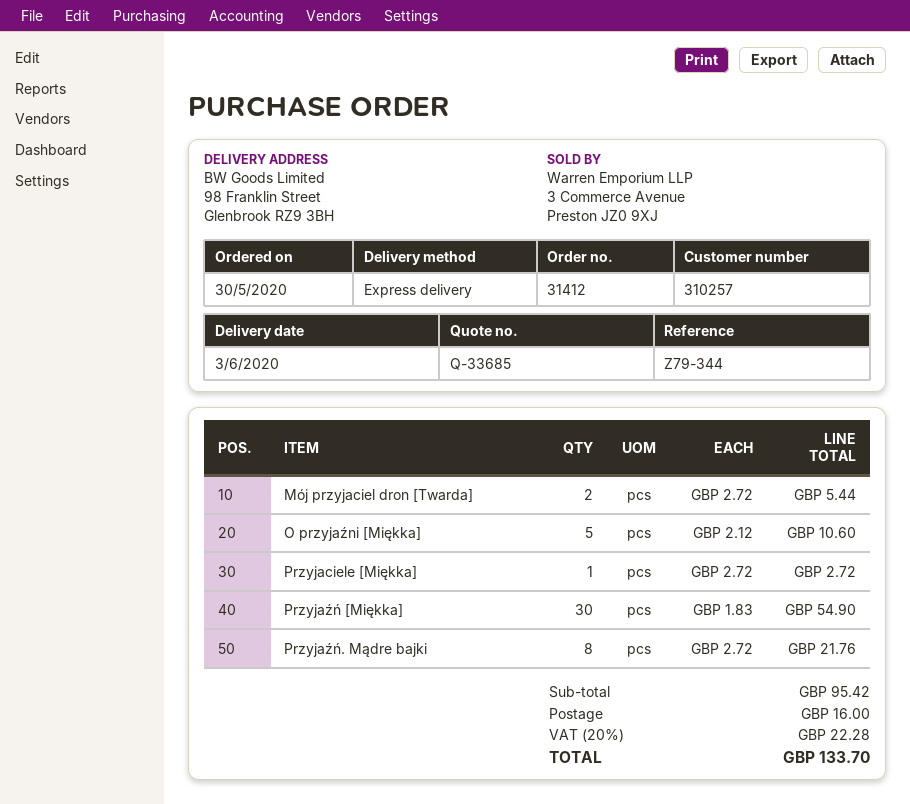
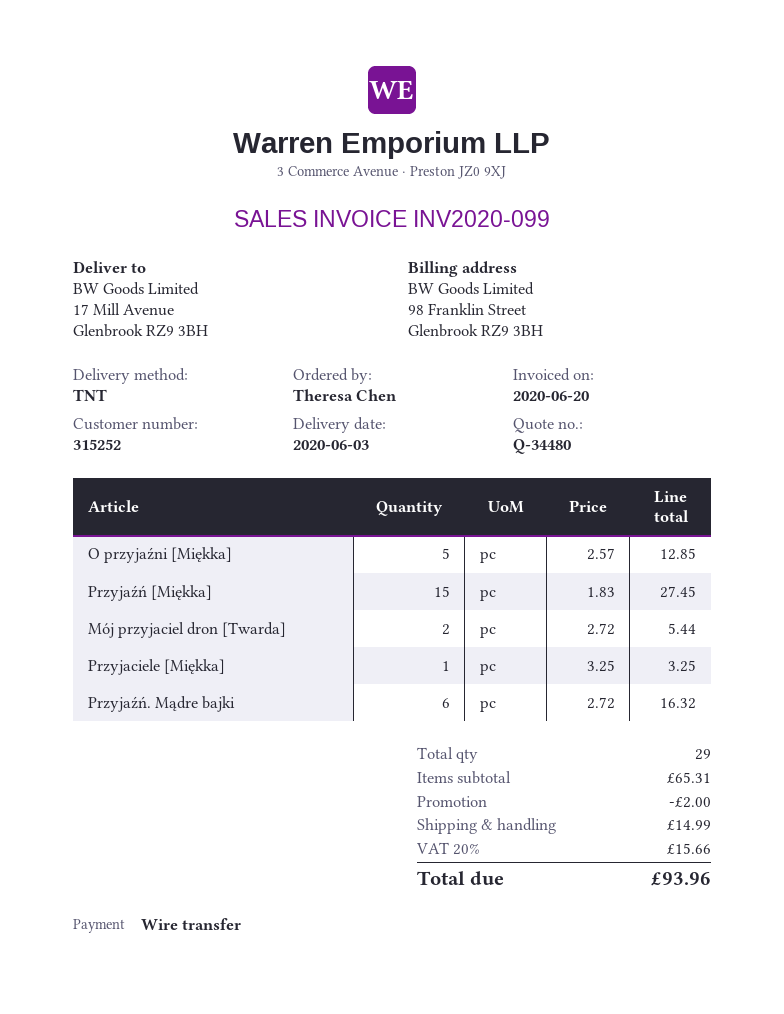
quote number: Q-33685 -> Q-34480
customer number: 310257 -> 315252
shipping method: express -> TNT
ship to: 98 Franklin Street, Glenbrook RZ9 3BH -> 17 Mill Avenue, Glenbrook RZ9 3BH
O przyjaźni [Miękka]: 5 x 2.12 = 10.60 -> 5 x 2.57 = 12.85
Przyjaciele [Miękka]: 1 x 2.72 = 2.72 -> 1 x 3.25 = 3.25
Przyjaźń [Miękka]: 30 x 1.83 = 54.90 -> 15 x 1.83 = 27.45
Przyjaźń. Mądre bajki: 8 x 2.72 = 21.76 -> 6 x 2.72 = 16.32
subtotal: 95.42 -> 65.31
discount: none -> 2.00
shipping: 16.00 -> 14.99
tax: 20% = 22.28 -> 20% = 15.66
total: 133.70 -> 93.96

